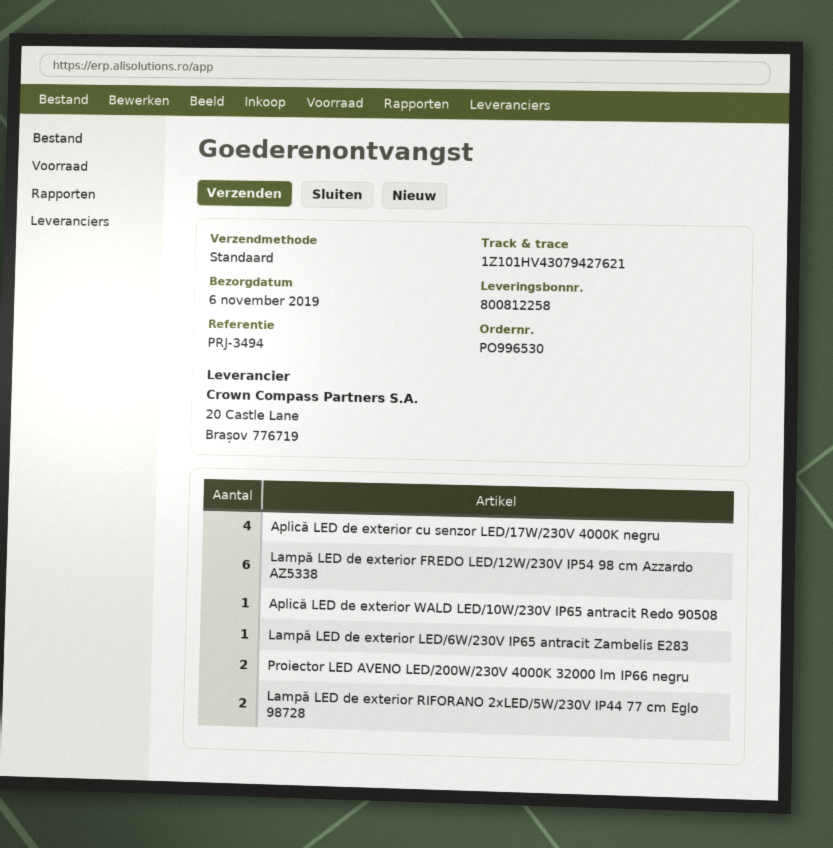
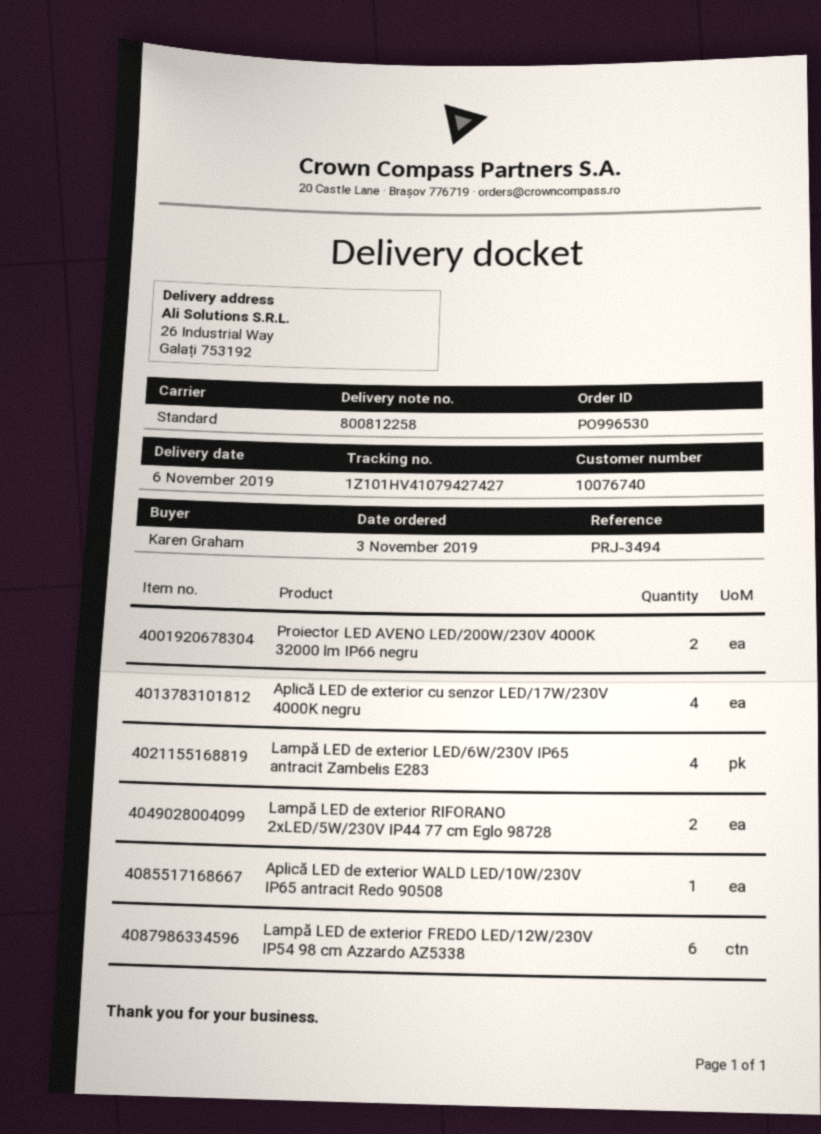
tracking number: 1Z101HV43079427621 -> 1Z101HV41079427427
Lampă LED de exterior LED/6W/230V IP65 antracit Zambelis E283: 1 -> 4

